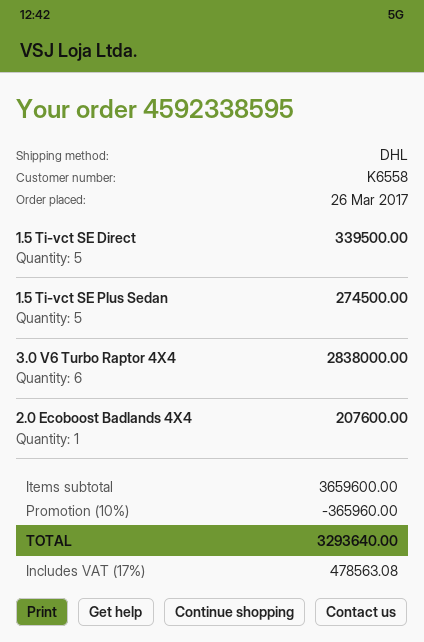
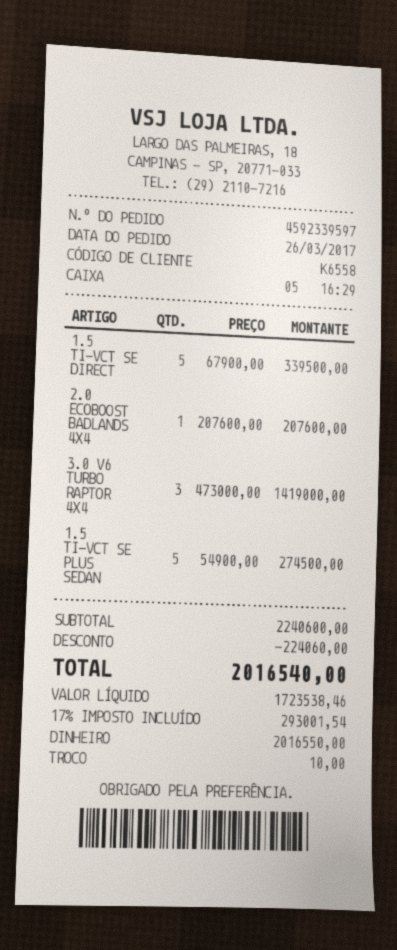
order number: 4592338595 -> 4592339597
3.0 V6 Turbo Raptor 4X4: 6 for 2838000.00 -> 3 for 1419000.00
subtotal: 3659600.00 -> 2240600.00
discount: 365960.00 -> 224060.00
tax: 17% = 478563.08 -> 17% = 293001.54
total: 3293640.00 -> 2016540.00

